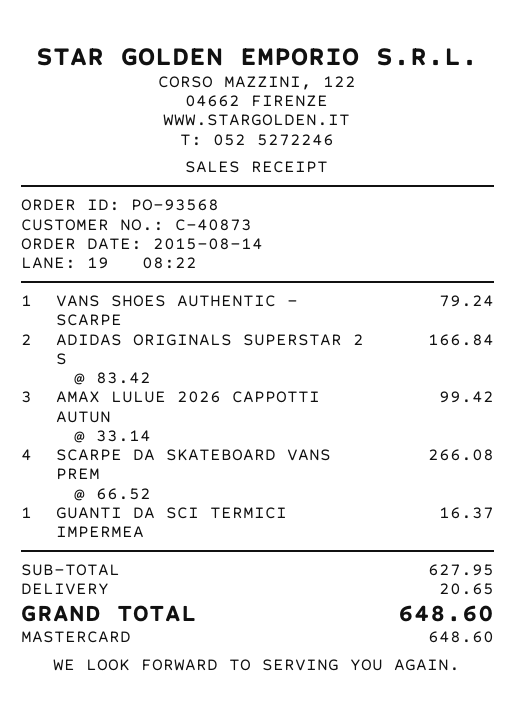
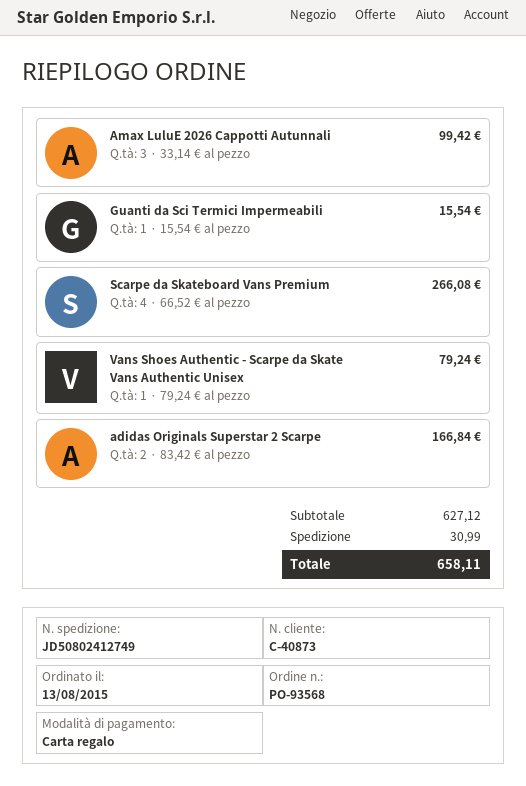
order date: 2015-08-14 -> 2015-08-13
payment method: Mastercard -> gift card
GUANTI DA SCI TERMICI IMPERMEA: 1 x 16.37 = 16.37 -> 1 x 15.54 = 15.54
subtotal: 627.95 -> 627.12
shipping: 20.65 -> 30.99
total: 648.60 -> 658.11

